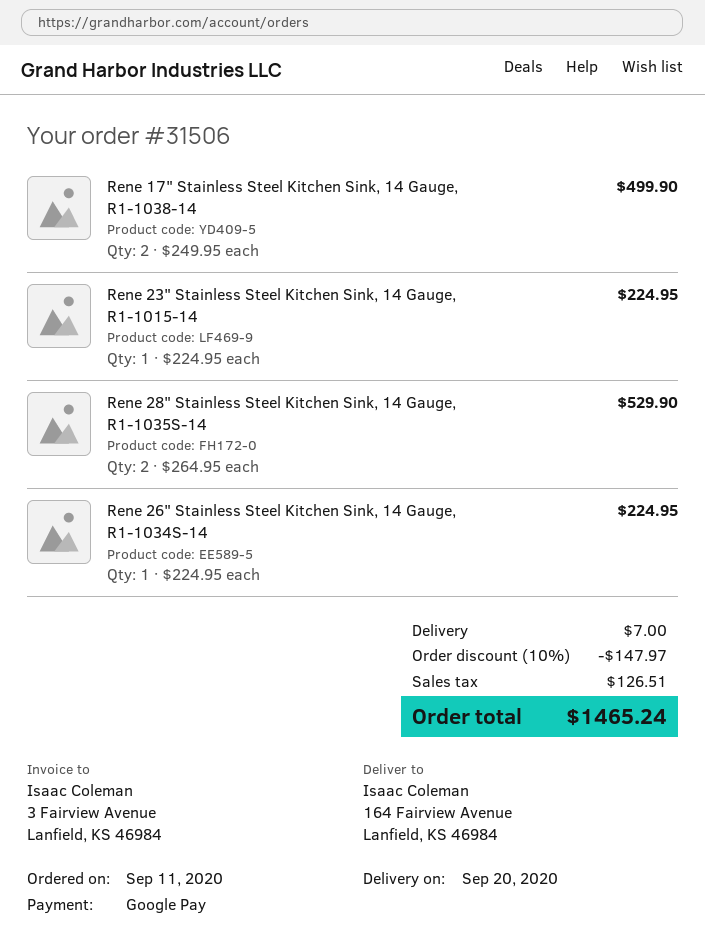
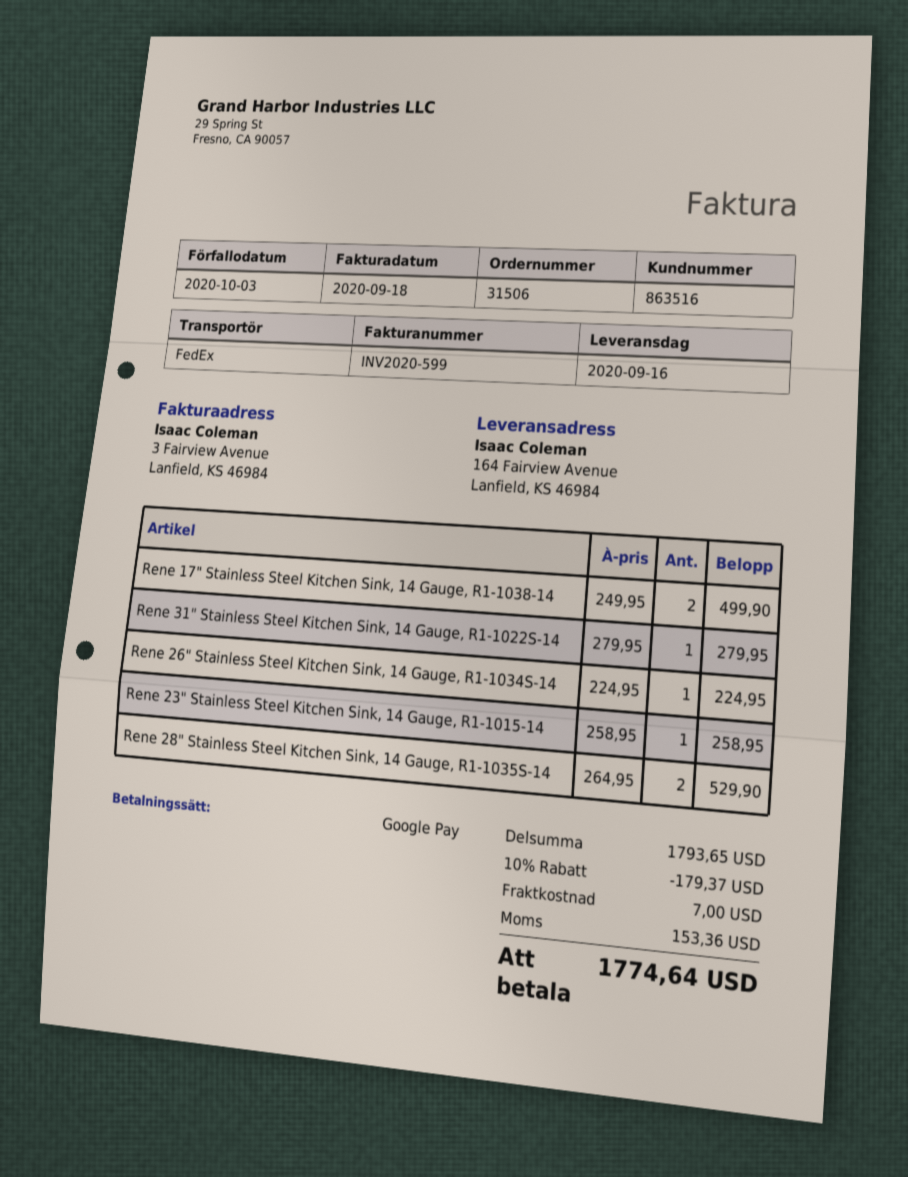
delivery date: 2020-09-20 -> 2020-09-16
Rene 23" Stainless Steel Kitchen Sink, 14 Gauge, R1-1015-14: 1 x 224.95 = 224.95 -> 1 x 258.95 = 258.95
Rene 31" Stainless Steel Kitchen Sink, 14 Gauge, R1-1022S-14: none -> 1 x 279.95 = 279.95
discount: 10% = 147.97 -> 10% = 179.37
tax: 126.51 -> 153.36
total: 1465.24 -> 1774.64

